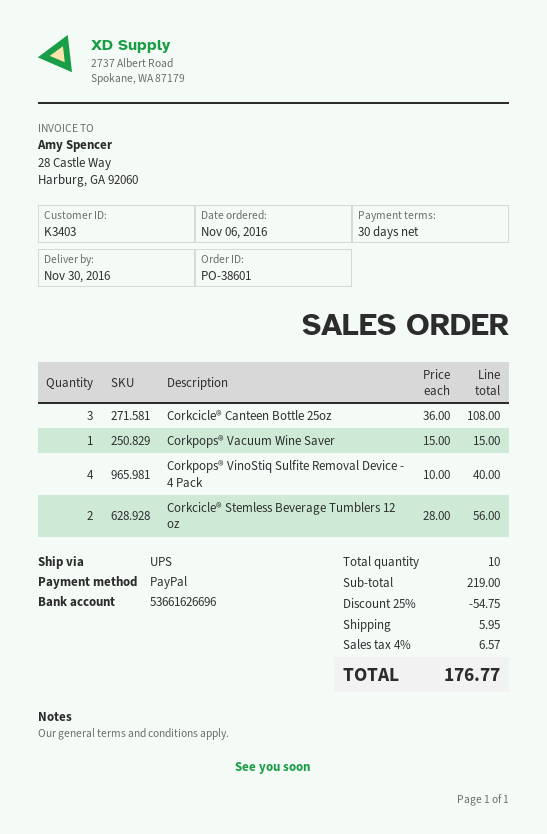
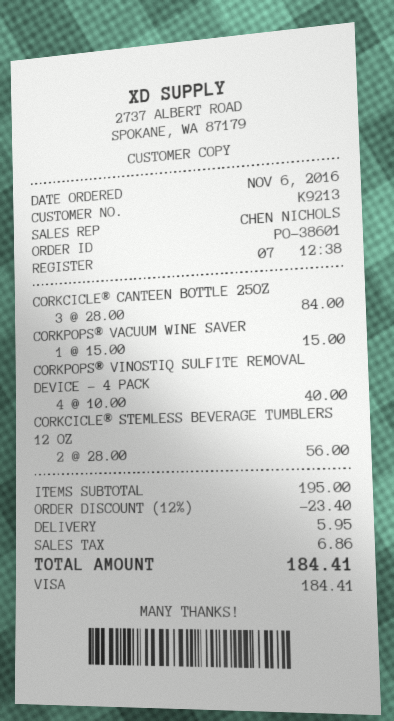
customer number: K3403 -> K9213
payment method: PayPal -> Visa
Corkcicle® Canteen Bottle 25oz: 3 x 36.00 = 108.00 -> 3 x 28.00 = 84.00
subtotal: 219.00 -> 195.00
discount: 25% = 54.75 -> 12% = 23.40
tax: 6.57 -> 6.86
total: 176.77 -> 184.41

